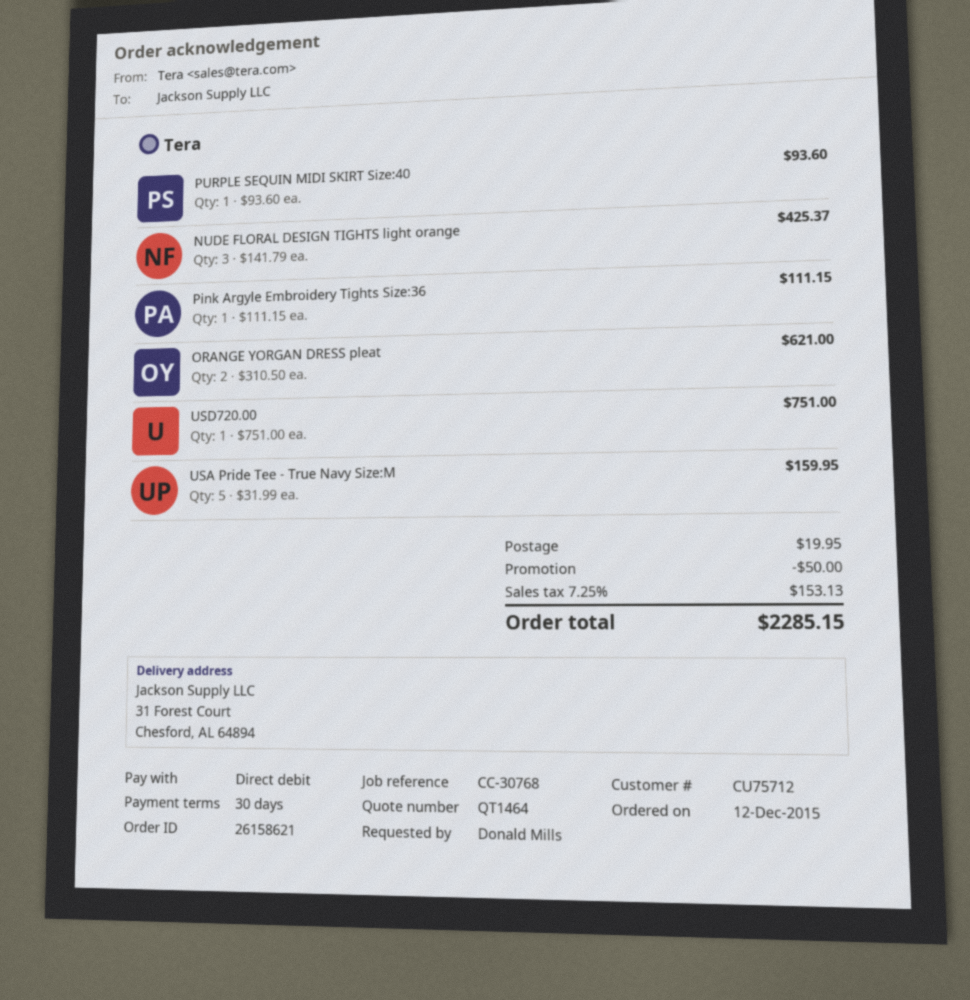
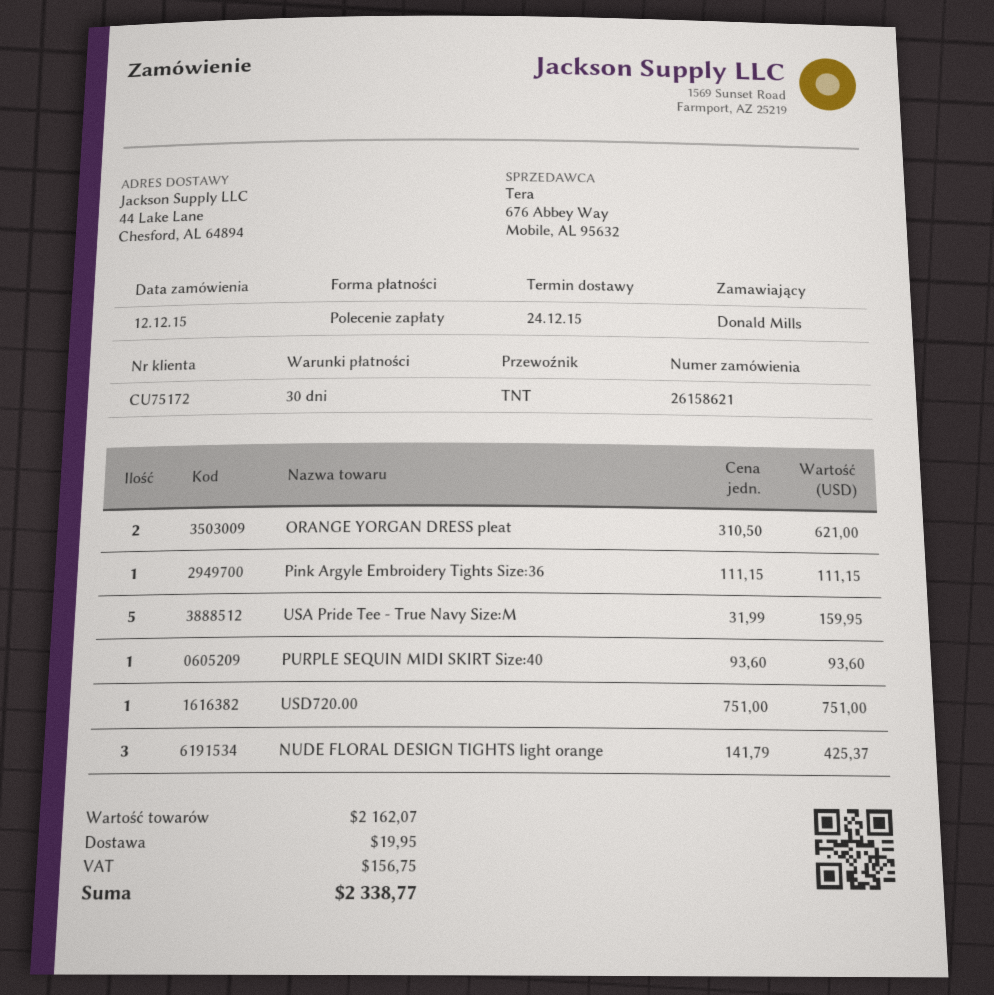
customer number: CU75712 -> CU75172
ship to: 31 Forest Court, Chesford, AL 64894 -> 44 Lake Lane, Chesford, AL 64894
discount: 50.00 -> none
tax: 153.13 -> 156.75
total: 2285.15 -> 2338.77

